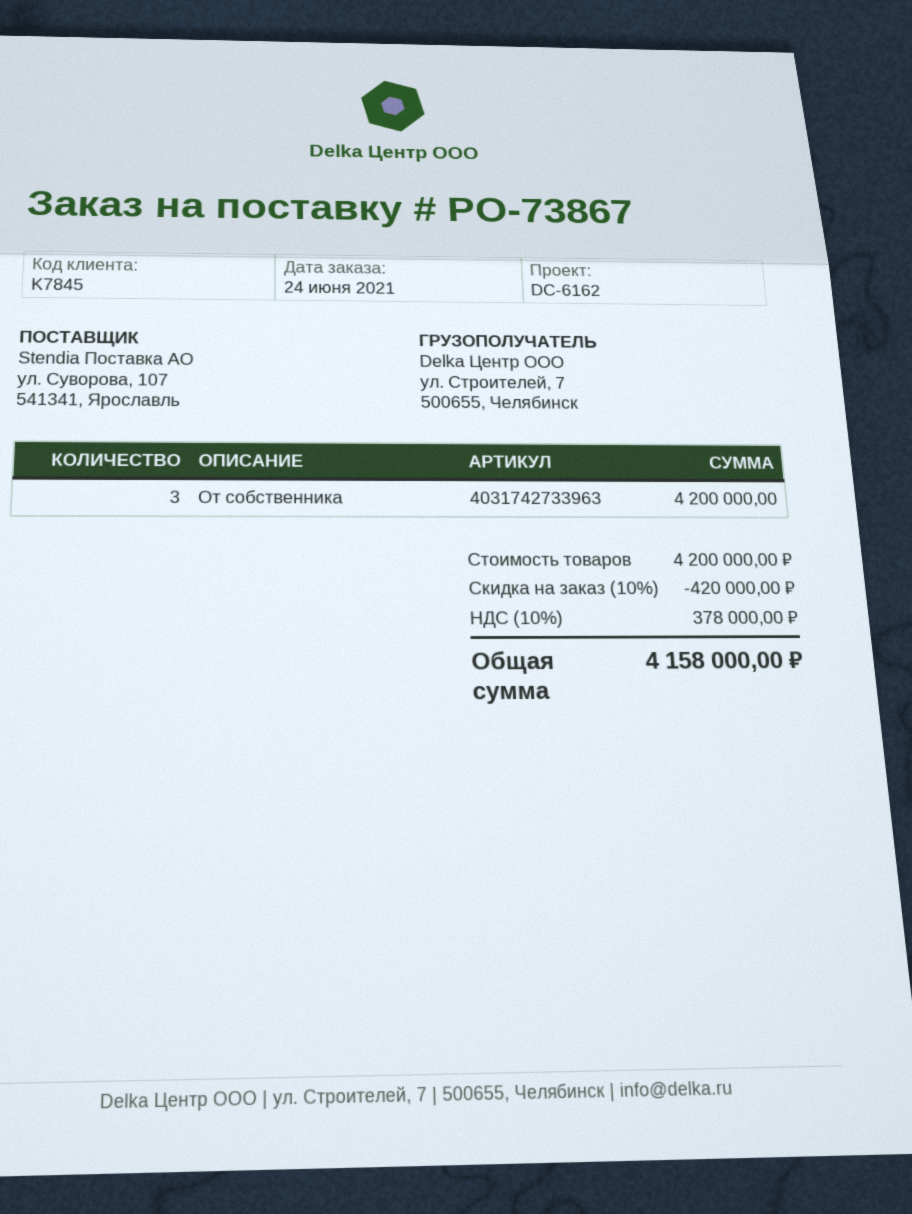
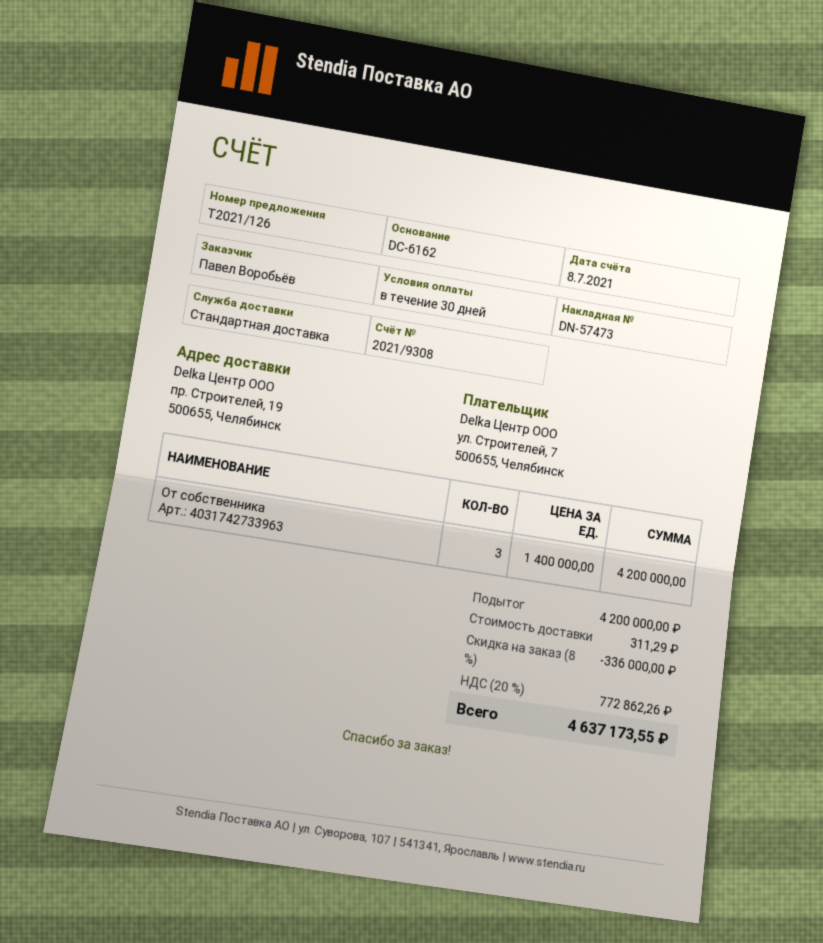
ship to: ул. Строителей, 7, 500655, Челябинск -> пр. Строителей, 19, 500655, Челябинск
discount: 10% = 420000.00 -> 8% = 336000.00
shipping: none -> 311.29
tax: 10% = 378000.00 -> 20% = 772862.26
total: 4158000.00 -> 4637173.55

